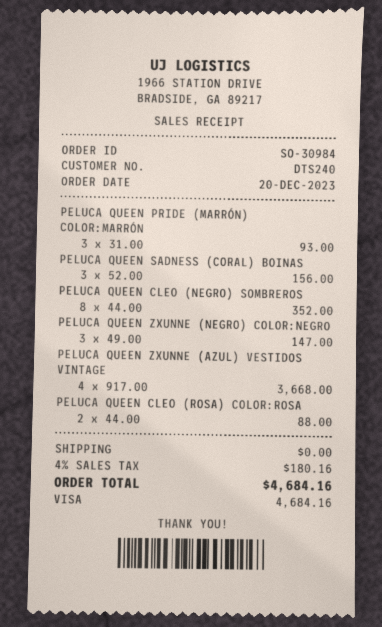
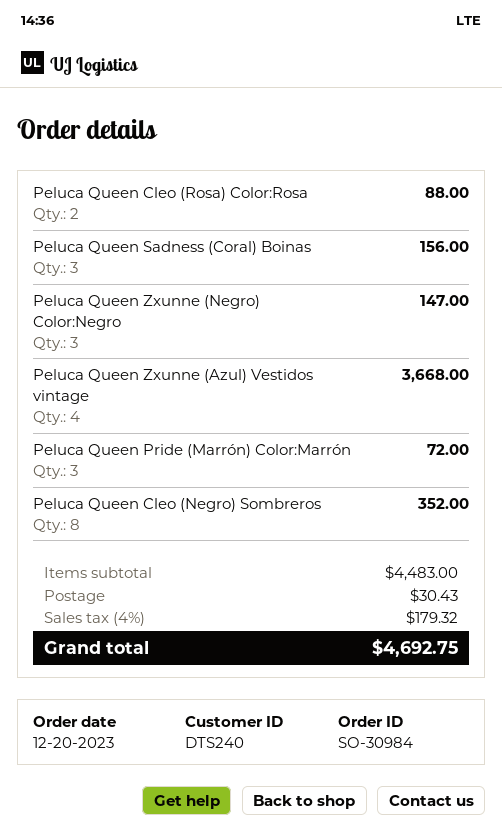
PELUCA QUEEN PRIDE (MARRÓN) COLOR:MARRÓN: 3 for 93.00 -> 3 for 72.00
shipping: 0.00 -> 30.43
tax: 4% = 180.16 -> 4% = 179.32
total: 4684.16 -> 4692.75

